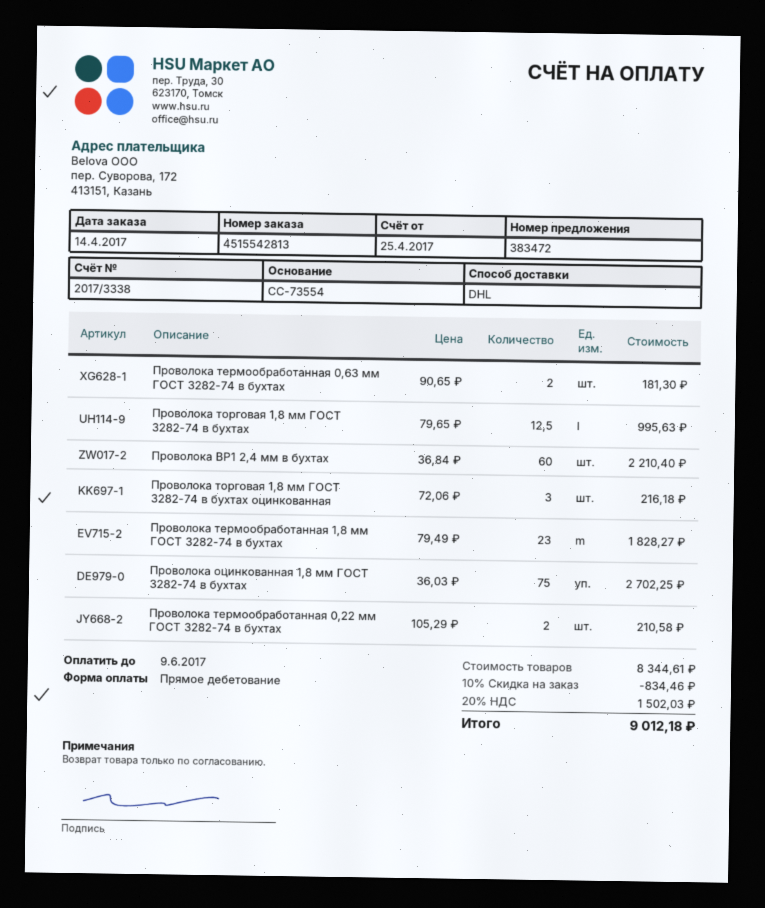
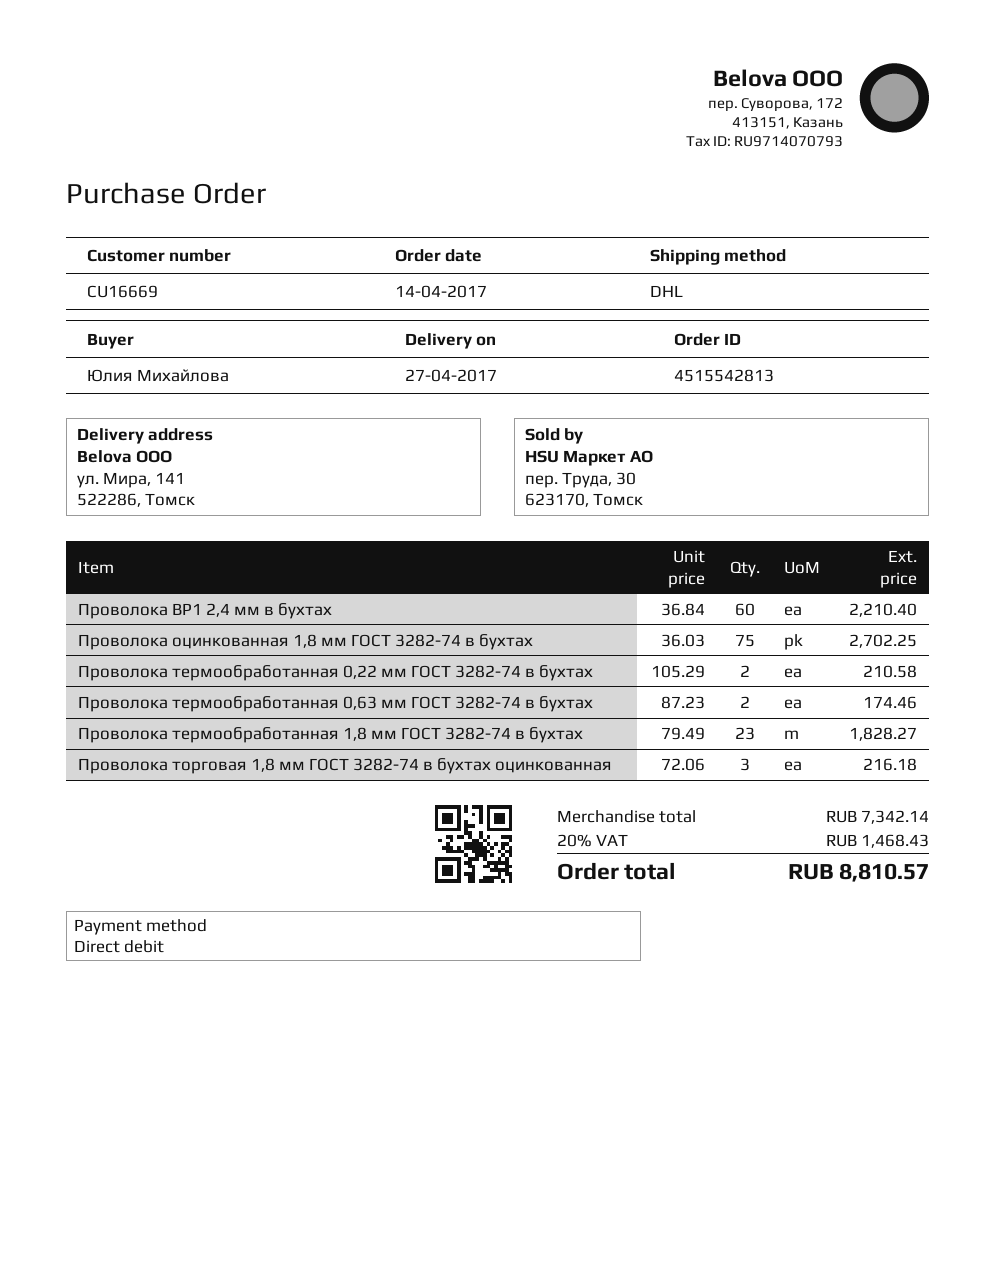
Проволока термообработанная 0,63 мм ГОСТ 3282-74 в бухтах: 2 x 90.65 = 181.30 -> 2 x 87.23 = 174.46
Проволока торговая 1,8 мм ГОСТ 3282-74 в бухтах: 12.5 x 79.65 = 995.63 -> none
subtotal: 8344.61 -> 7342.14
discount: 10% = 834.46 -> none
tax: 20% = 1502.03 -> 20% = 1468.43
total: 9012.18 -> 8810.57

